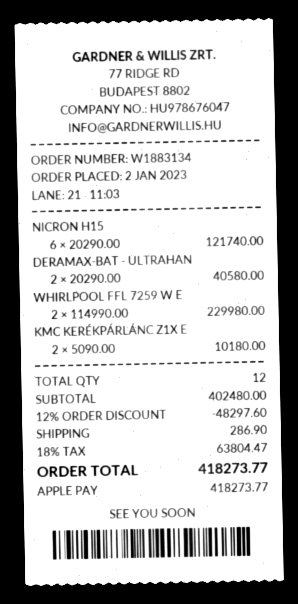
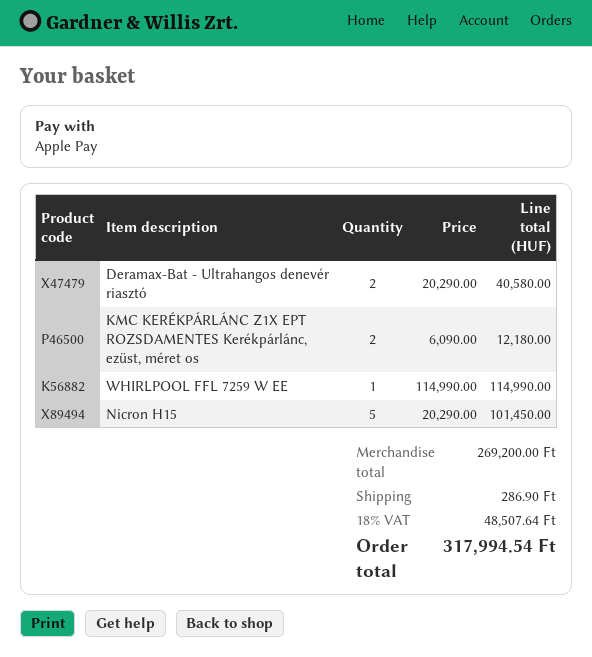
NICRON H15: 6 x 20290.00 = 121740.00 -> 5 x 20290.00 = 101450.00
WHIRLPOOL FFL 7259 W E: 2 x 114990.00 = 229980.00 -> 1 x 114990.00 = 114990.00
KMC KERÉKPÁRLÁNC Z1X E: 2 x 5090.00 = 10180.00 -> 2 x 6090.00 = 12180.00
subtotal: 402480.00 -> 269200.00
discount: 12% = 48297.60 -> none
tax: 18% = 63804.47 -> 18% = 48507.64
total: 418273.77 -> 317994.54

